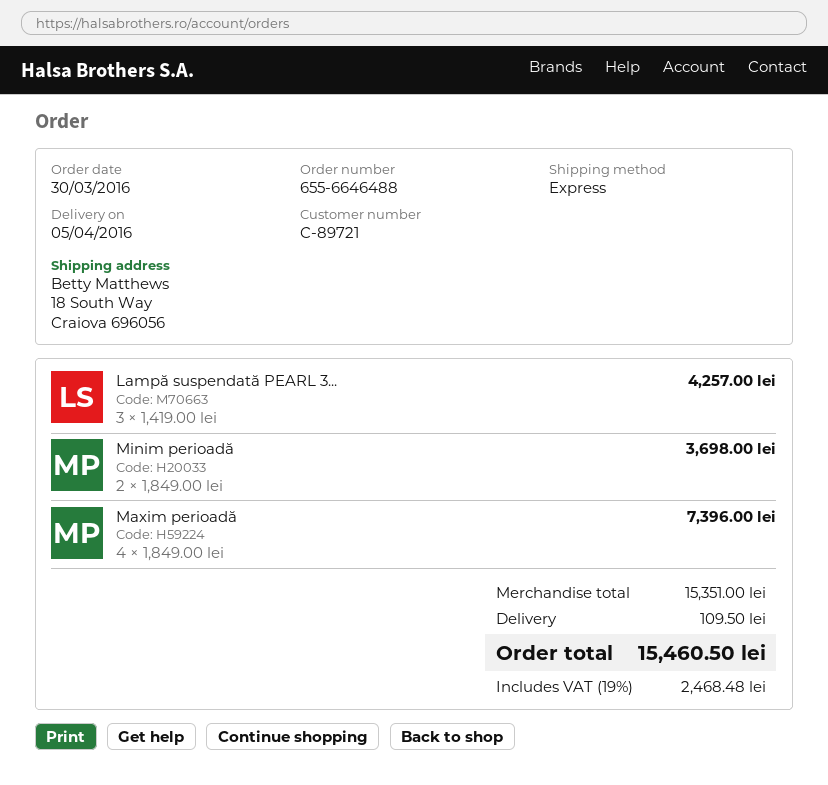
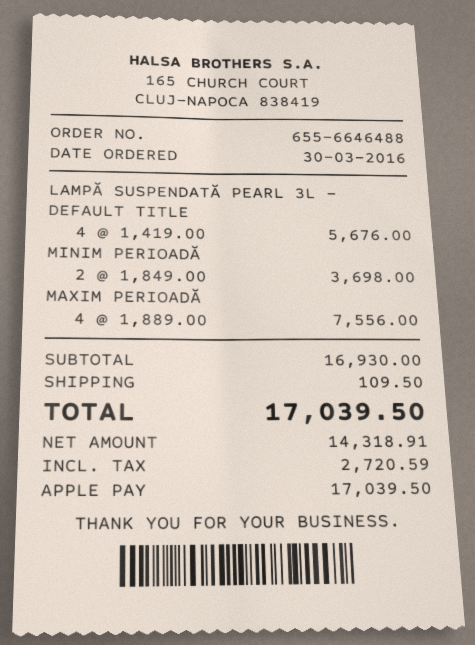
Lampă suspendată PEARL 3...: 3 x 1419.00 = 4257.00 -> 4 x 1419.00 = 5676.00
Maxim perioadă: 4 x 1849.00 = 7396.00 -> 4 x 1889.00 = 7556.00
subtotal: 15351.00 -> 16930.00
tax: 2468.48 -> 2720.59
total: 15460.50 -> 17039.50

